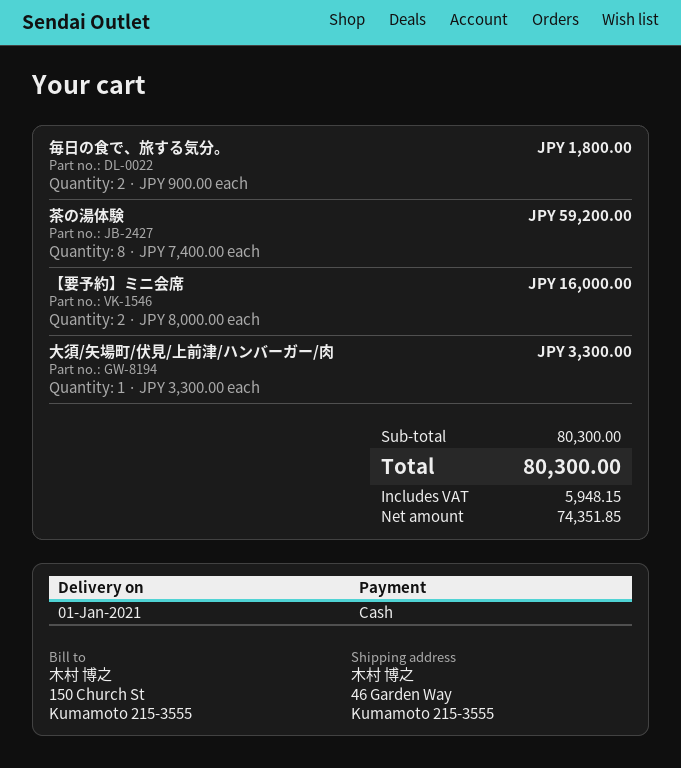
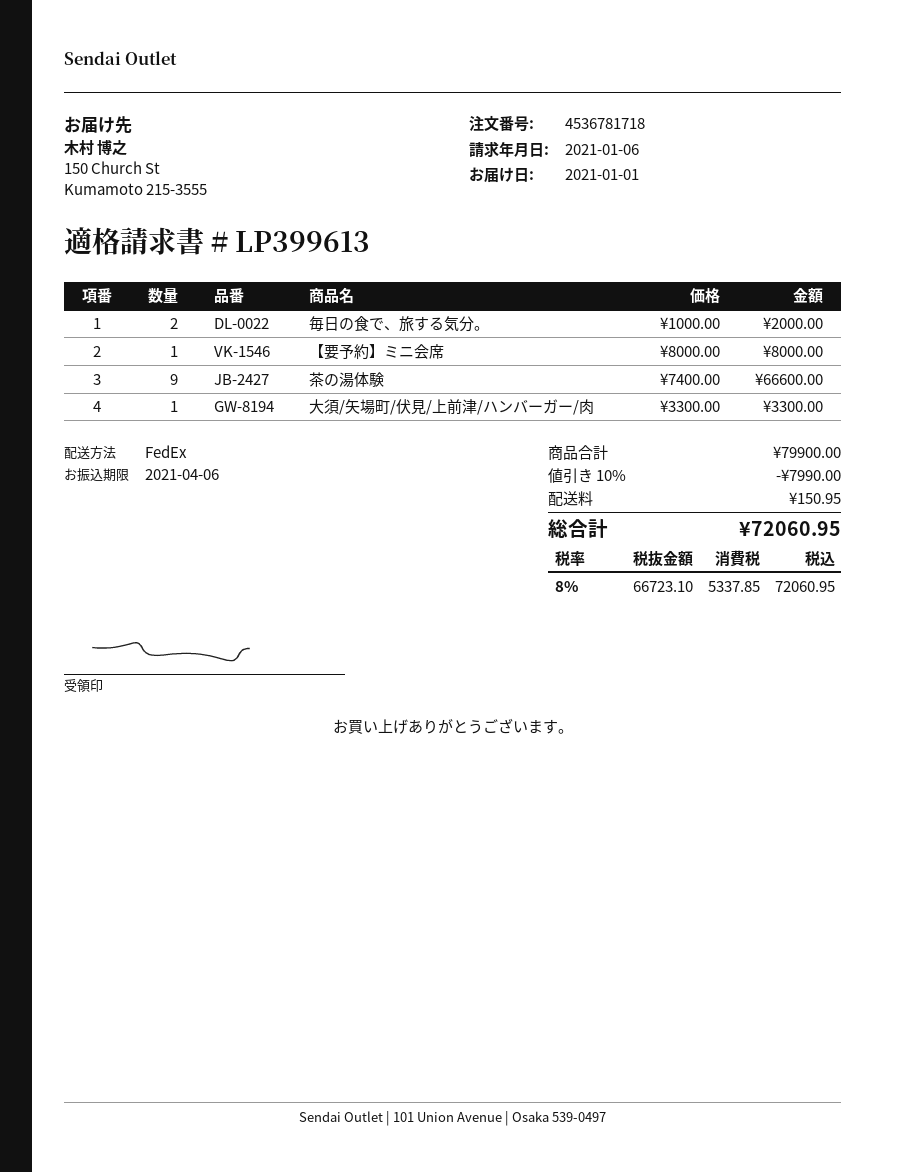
ship to: 46 Garden Way, Kumamoto 215-3555 -> 150 Church St, Kumamoto 215-3555
毎日の食で、旅する気分。: 2 x 900.00 = 1800.00 -> 2 x 1000.00 = 2000.00
茶の湯体験: 8 x 7400.00 = 59200.00 -> 9 x 7400.00 = 66600.00
【要予約】ミニ会席: 2 x 8000.00 = 16000.00 -> 1 x 8000.00 = 8000.00
subtotal: 80300.00 -> 79900.00
discount: none -> 10% = 7990.00
shipping: none -> 150.95
net: 74351.85 -> 66723.10
tax: 5948.15 -> 5337.85
total: 80300.00 -> 72060.95

